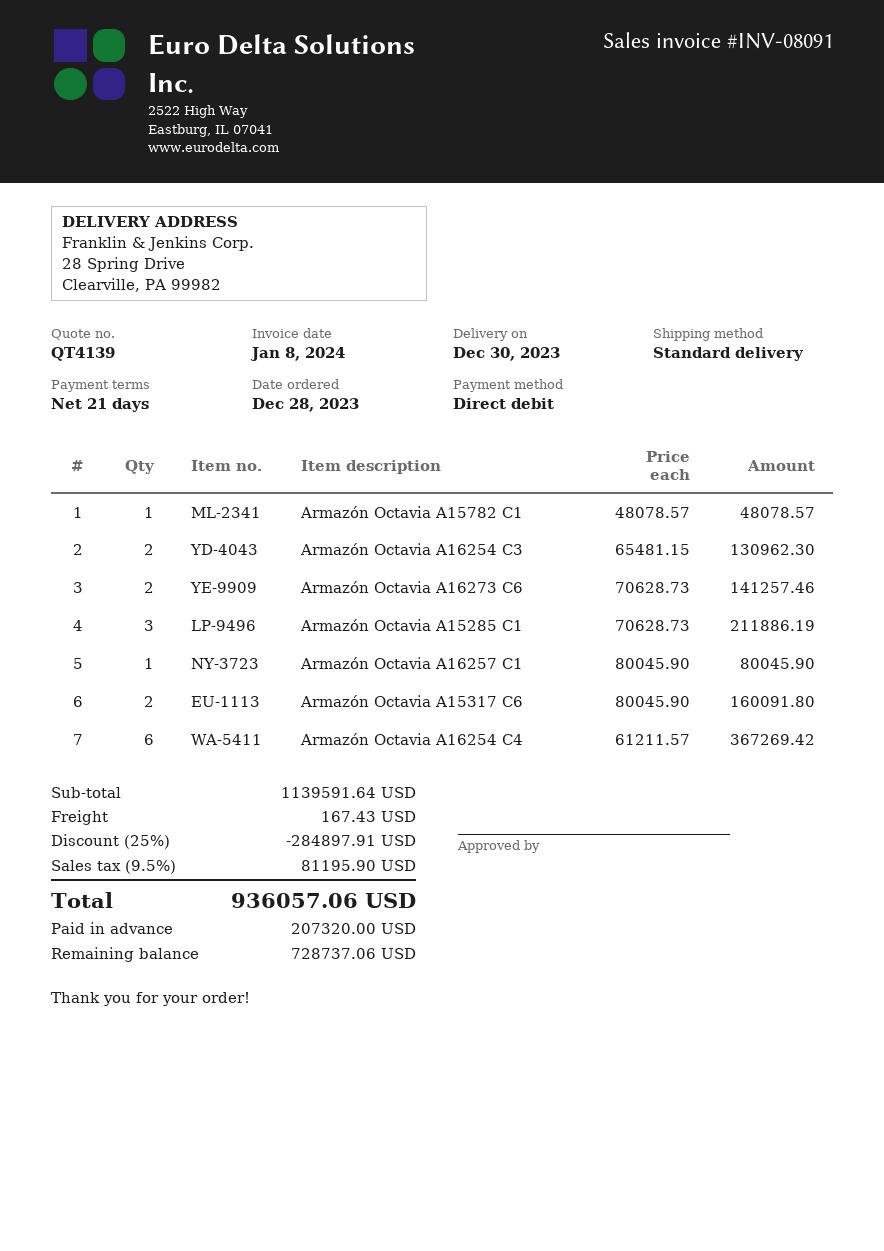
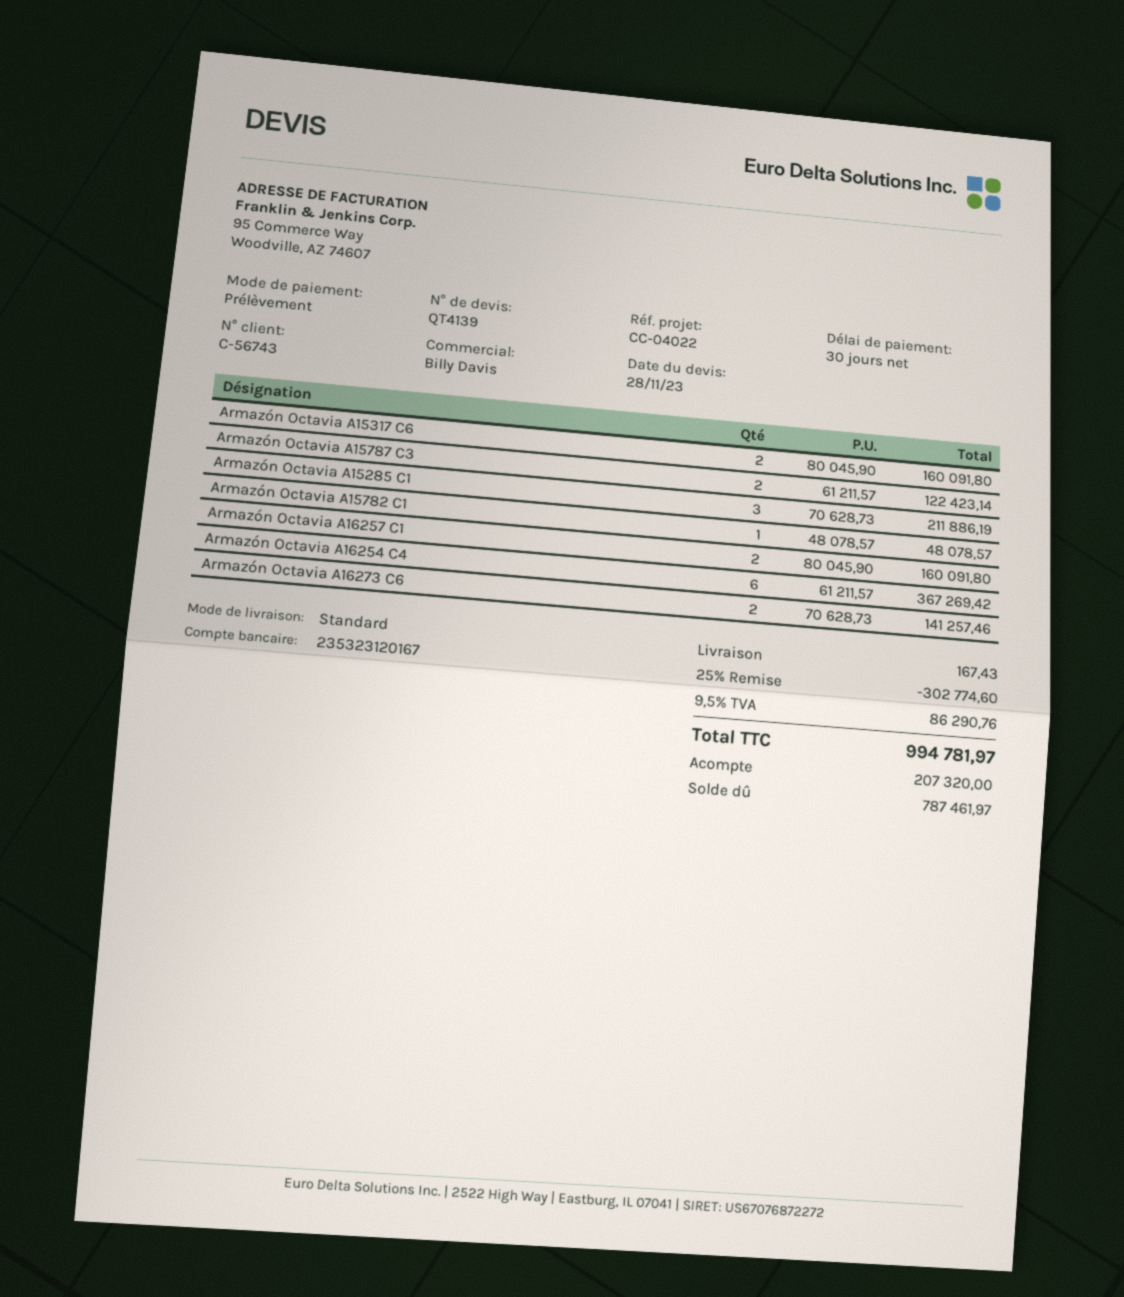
payment terms: 21 days -> 30 days
Armazón Octavia A16254 C3: 2 x 65481.15 = 130962.30 -> none
Armazón Octavia A16257 C1: 1 x 80045.90 = 80045.90 -> 2 x 80045.90 = 160091.80
Armazón Octavia A15787 C3: none -> 2 x 61211.57 = 122423.14
discount: 25% = 284897.91 -> 25% = 302774.60
tax: 9.5% = 81195.90 -> 9.5% = 86290.76
total: 936057.06 -> 994781.97
balance: 728737.06 -> 787461.97

